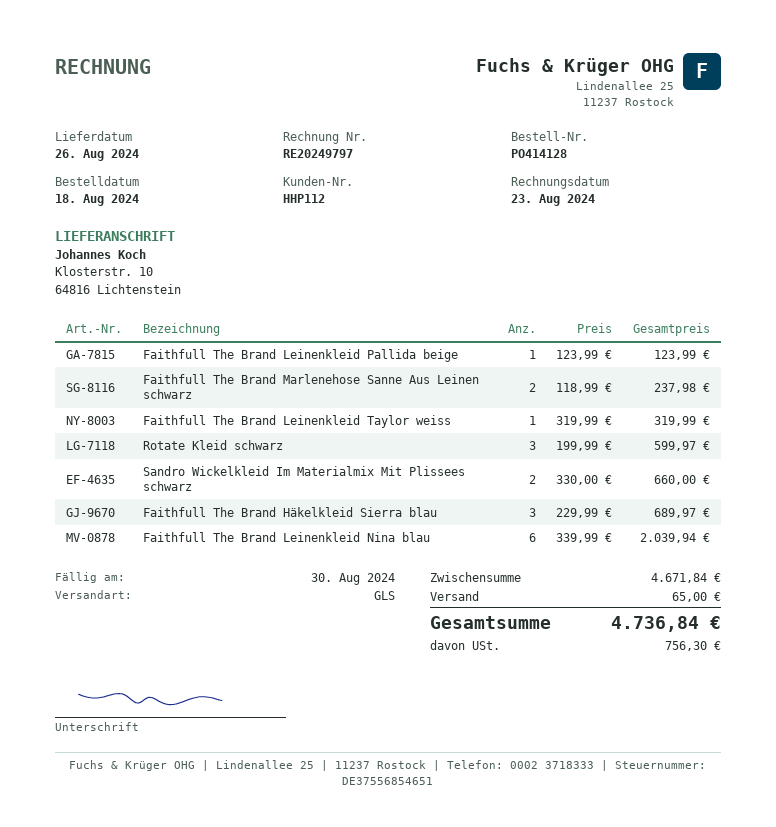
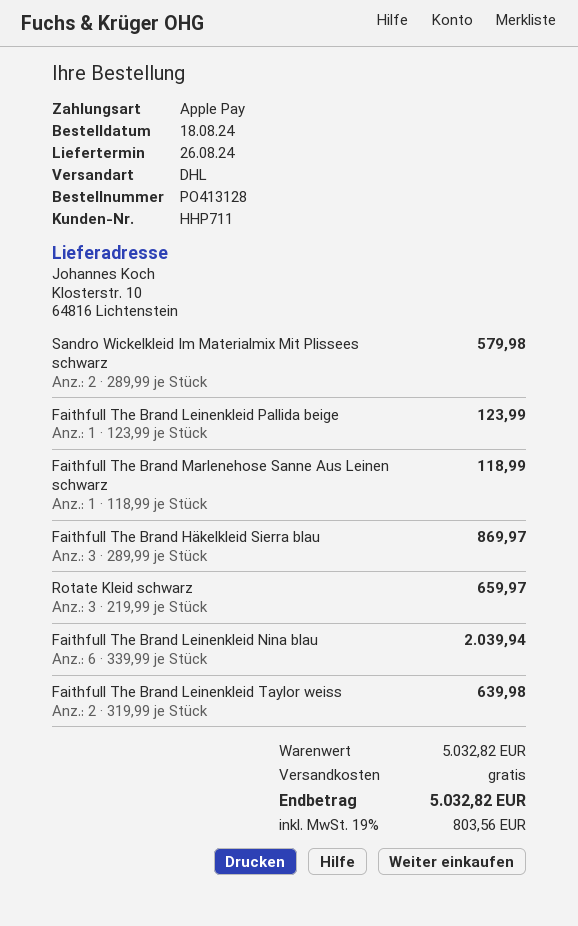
order number: PO414128 -> PO413128
customer number: HHP112 -> HHP711
shipping method: GLS -> DHL
Faithfull The Brand Marlenehose Sanne Aus Leinen schwarz: 2 x 118.99 = 237.98 -> 1 x 118.99 = 118.99
Faithfull The Brand Leinenkleid Taylor weiss: 1 x 319.99 = 319.99 -> 2 x 319.99 = 639.98
Rotate Kleid schwarz: 3 x 199.99 = 599.97 -> 3 x 219.99 = 659.97
Sandro Wickelkleid Im Materialmix Mit Plissees schwarz: 2 x 330.00 = 660.00 -> 2 x 289.99 = 579.98
Faithfull The Brand Häkelkleid Sierra blau: 3 x 229.99 = 689.97 -> 3 x 289.99 = 869.97
subtotal: 4671.84 -> 5032.82
shipping: 65.00 -> 0.00
tax: 756.30 -> 803.56
total: 4736.84 -> 5032.82

